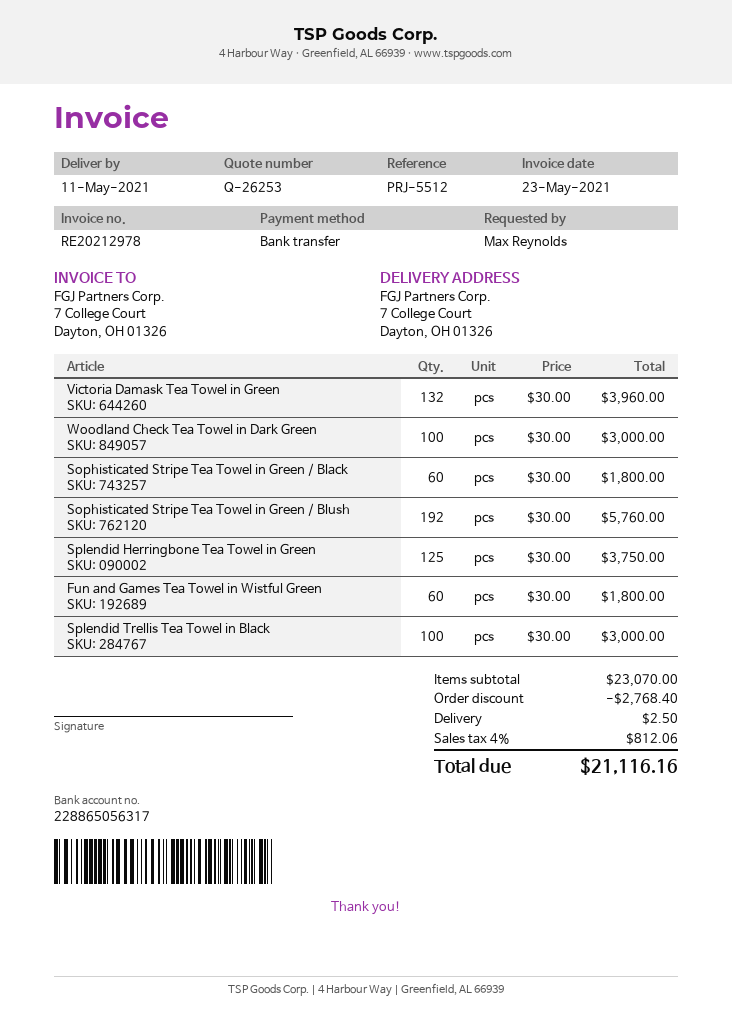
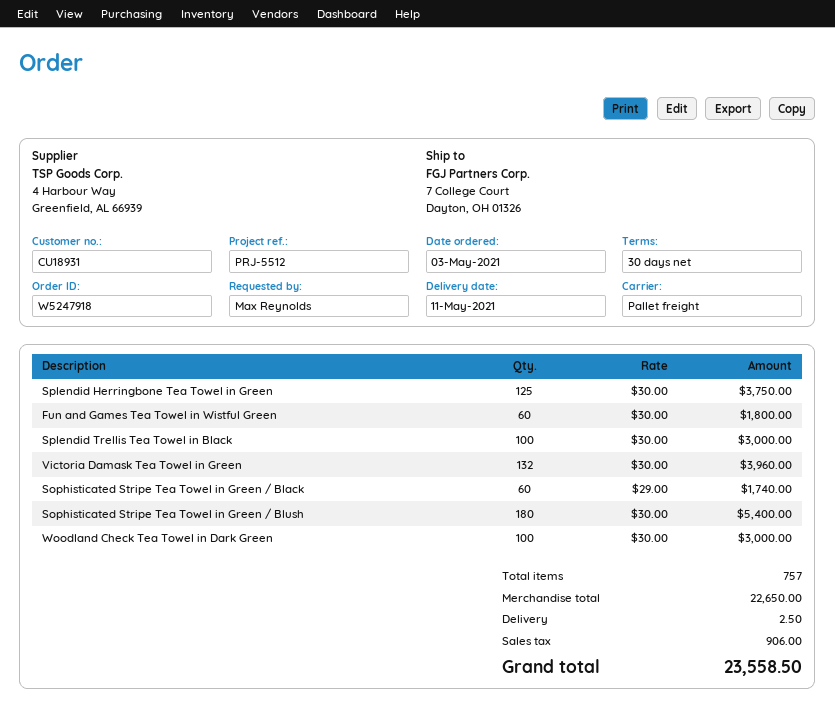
Sophisticated Stripe Tea Towel in Green / Black: 60 x 30.00 = 1800.00 -> 60 x 29.00 = 1740.00
Sophisticated Stripe Tea Towel in Green / Blush: 192 x 30.00 = 5760.00 -> 180 x 30.00 = 5400.00
subtotal: 23070.00 -> 22650.00
discount: 2768.40 -> none
tax: 812.06 -> 906.00
total: 21116.16 -> 23558.50

